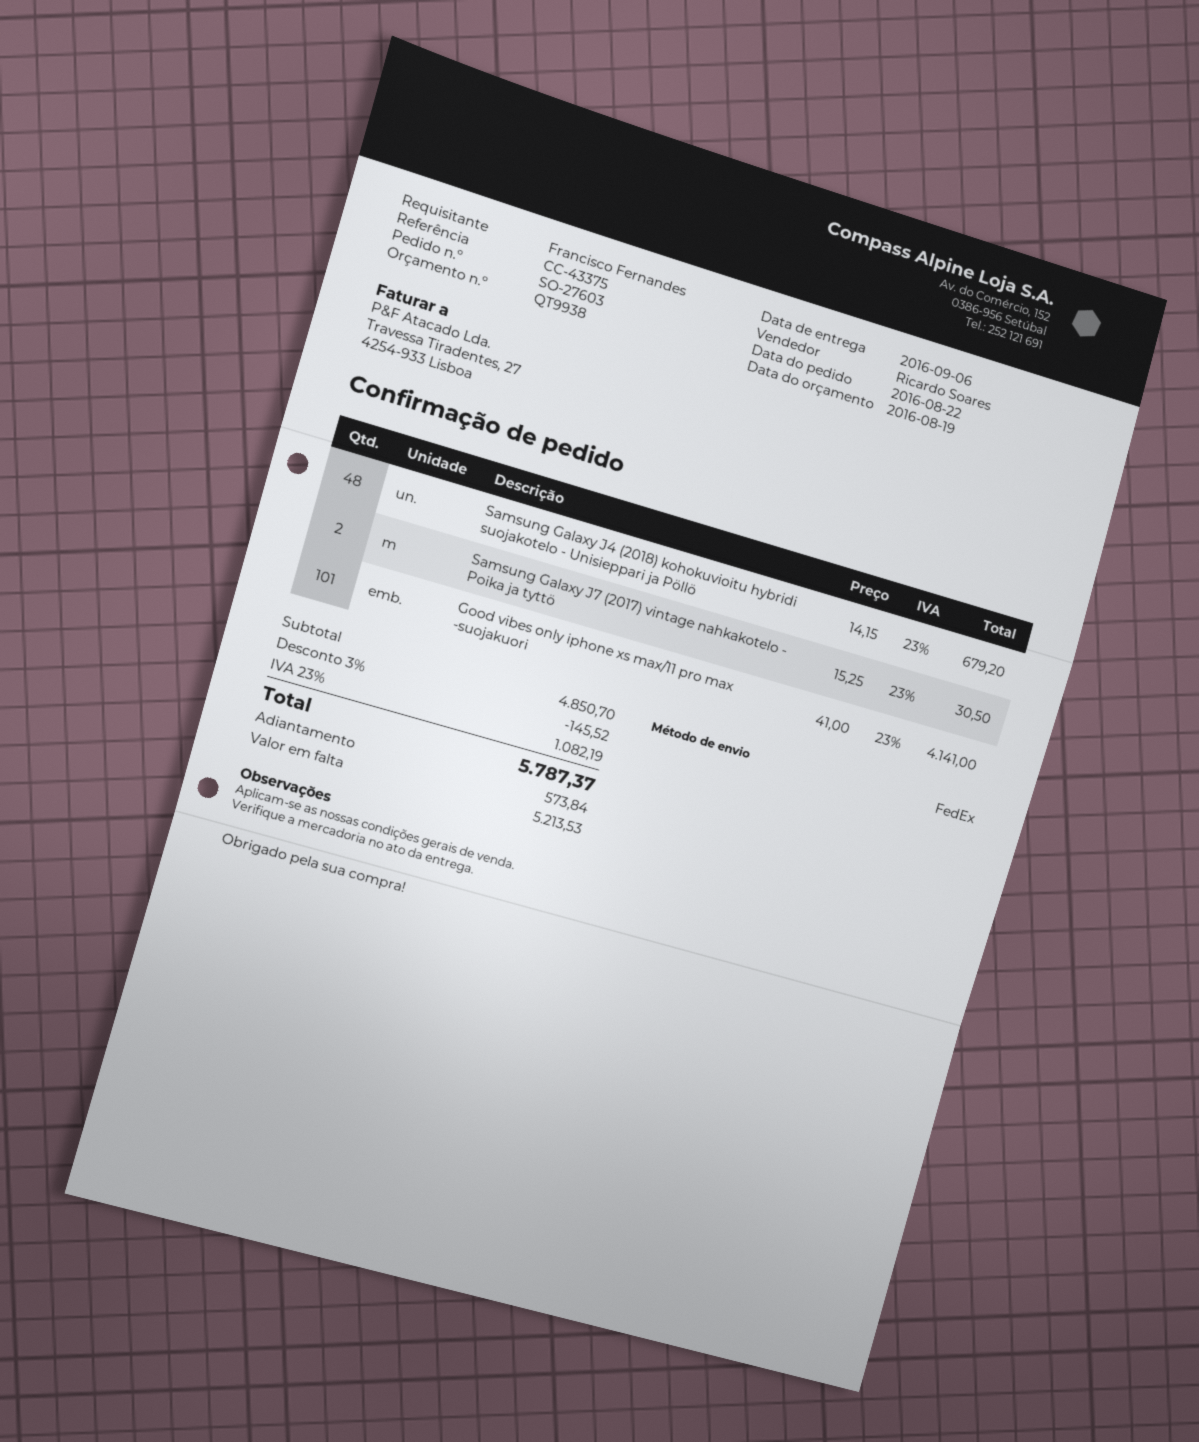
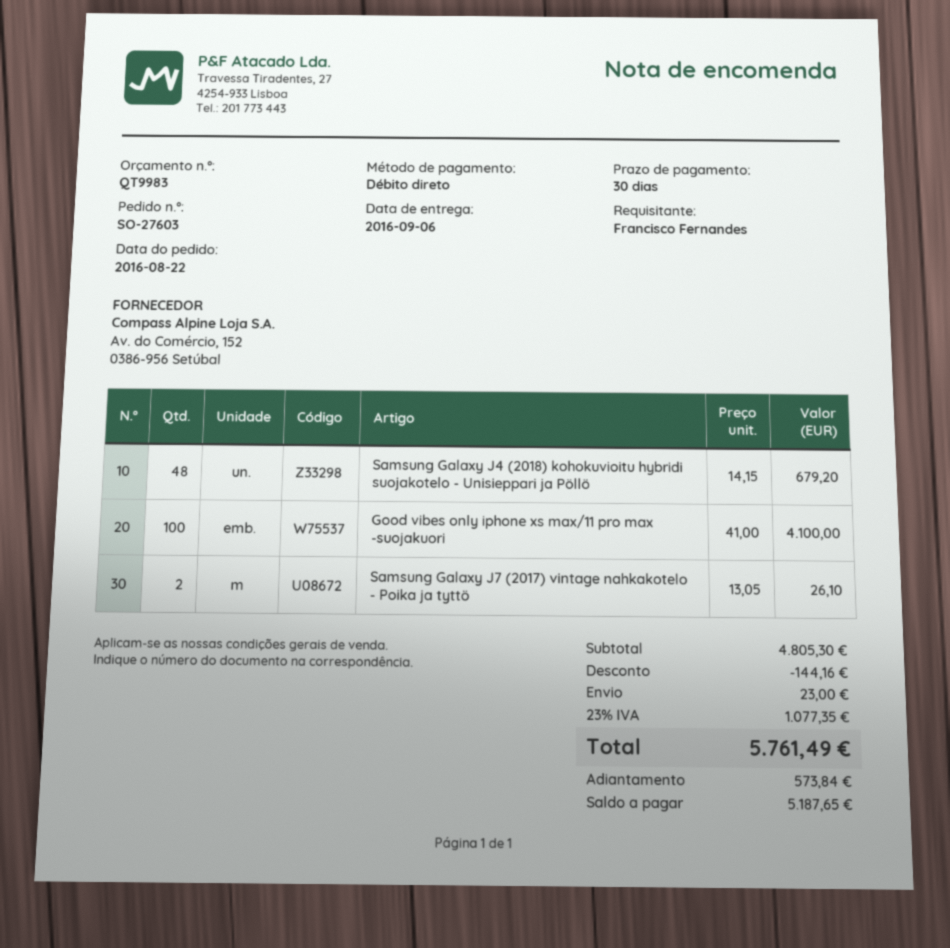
quote number: QT9938 -> QT9983
Samsung Galaxy J7 (2017) vintage nahkakotelo - Poika ja tyttö: 2 x 15.25 = 30.50 -> 2 x 13.05 = 26.10
Good vibes only iphone xs max/11 pro max -suojakuori: 101 x 41.00 = 4141.00 -> 100 x 41.00 = 4100.00
subtotal: 4850.70 -> 4805.30
discount: 145.52 -> 144.16
shipping: none -> 23.00
tax: 23% = 1082.19 -> 23% = 1077.35
total: 5787.37 -> 5761.49
balance: 5213.53 -> 5187.65

